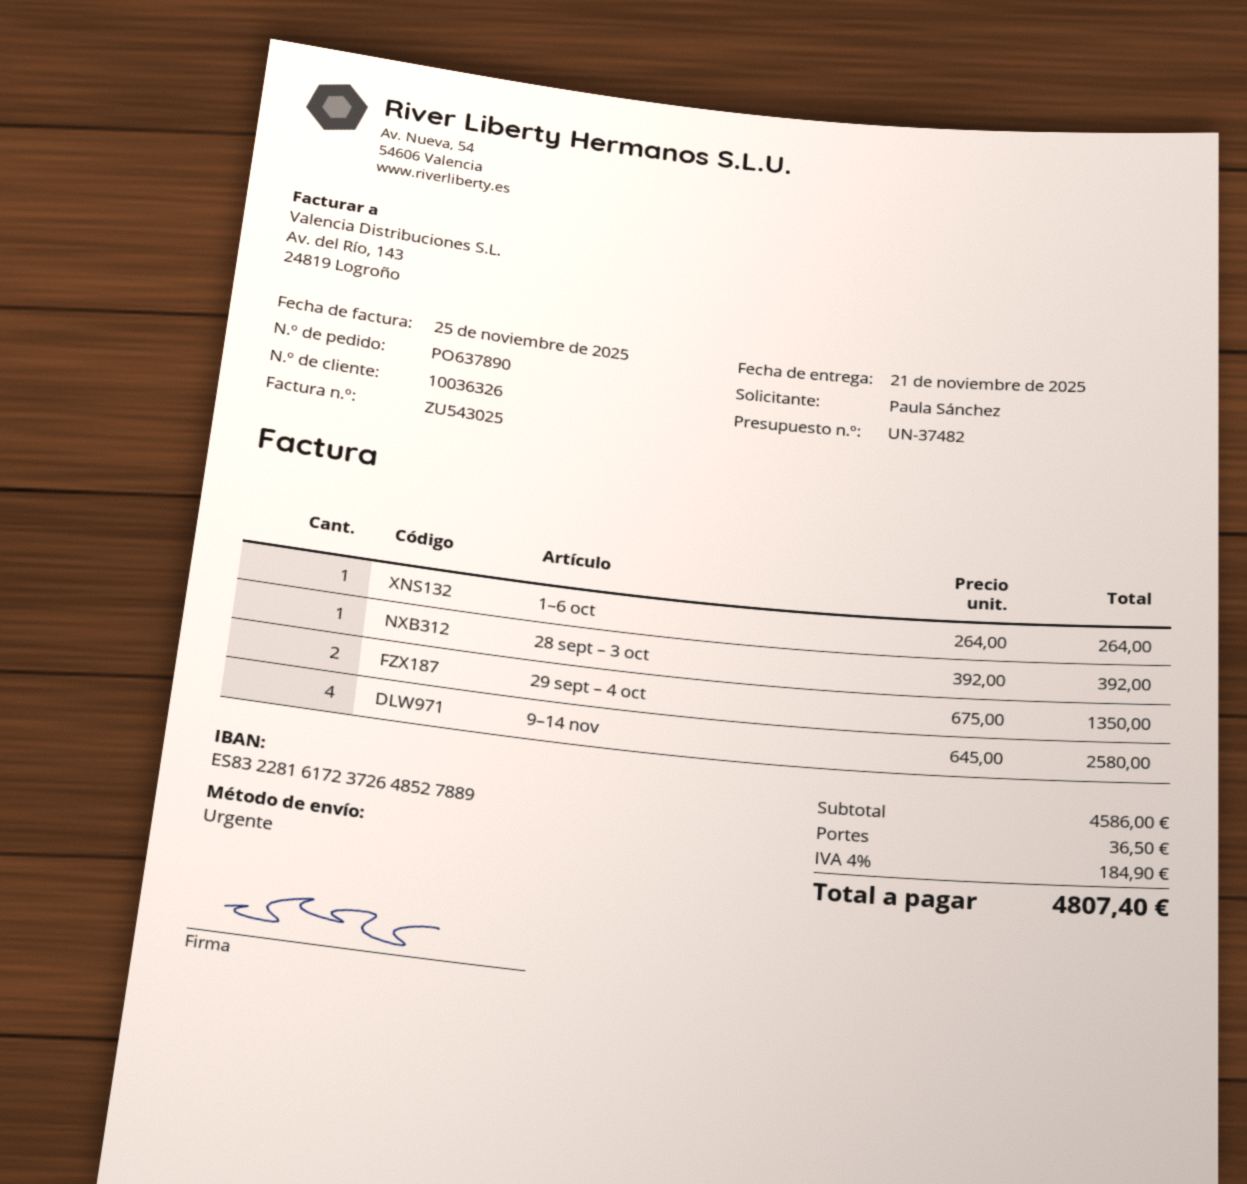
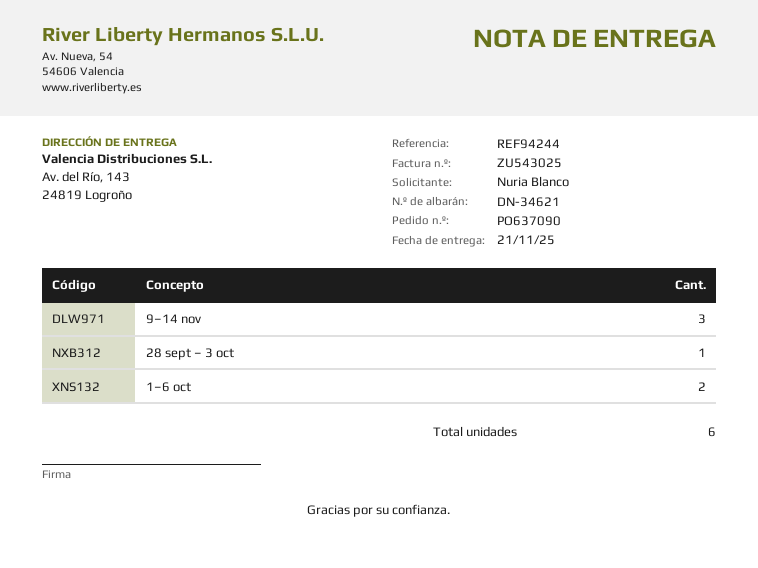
order number: PO637890 -> PO637090
ordered by: Paula Sánchez -> Nuria Blanco
1–6 oct: 1 -> 2
29 sept – 4 oct: 2 -> none
9–14 nov: 4 -> 3

